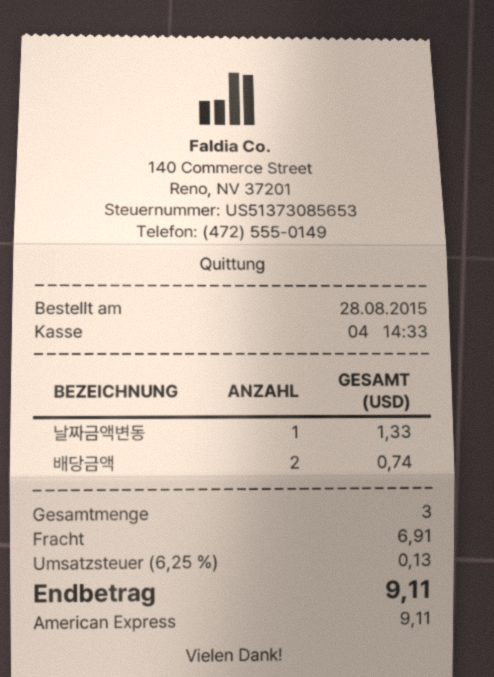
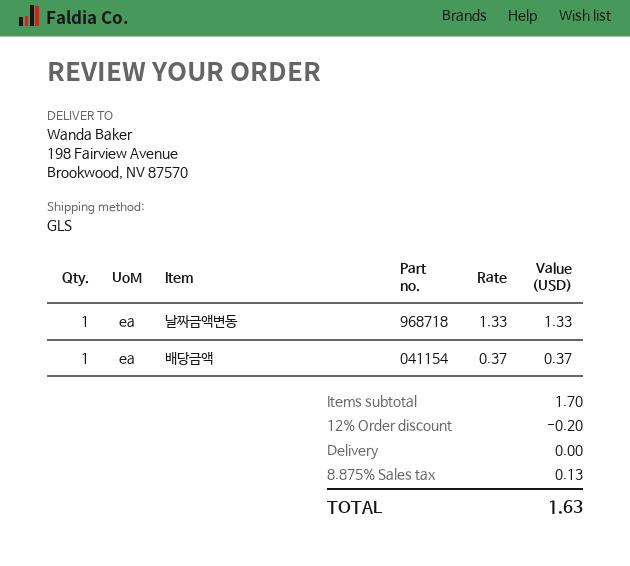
배당금액: 2 for 0.74 -> 1 for 0.37
discount: none -> 12% = 0.20
shipping: 6.91 -> 0.00
tax: 6.25% = 0.13 -> 8.875% = 0.13
total: 9.11 -> 1.63

